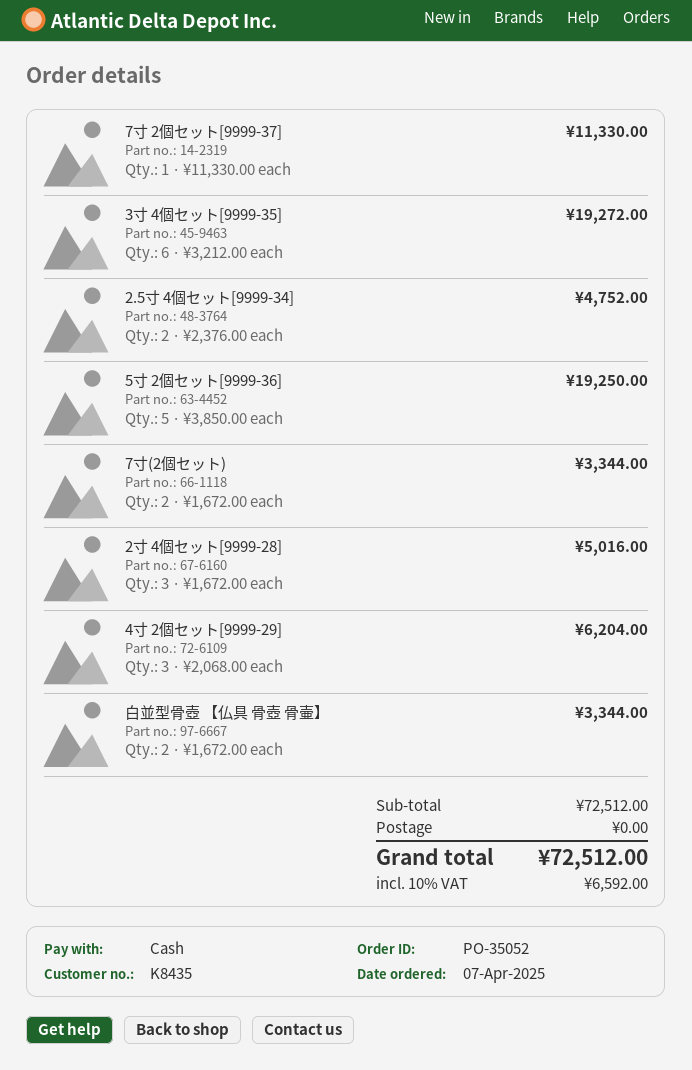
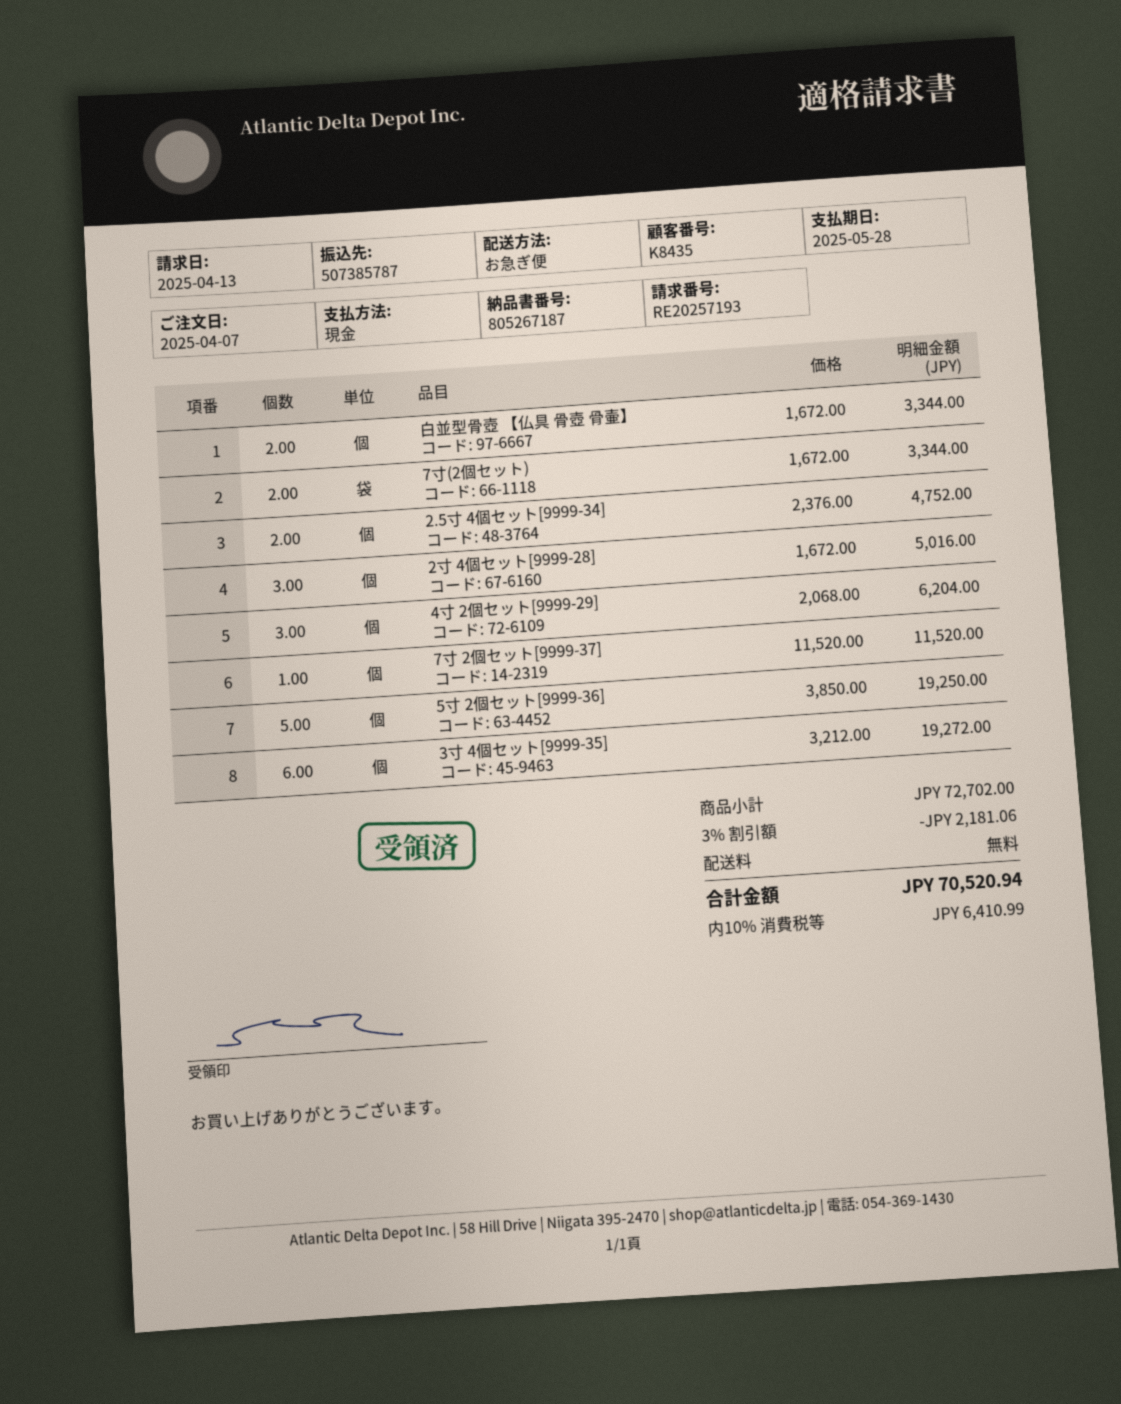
7寸 2個セット[9999-37]: 1 x 11330.00 = 11330.00 -> 1 x 11520.00 = 11520.00
subtotal: 72512.00 -> 72702.00
discount: none -> 3% = 2181.06
tax: 10% = 6592.00 -> 10% = 6410.99
total: 72512.00 -> 70520.94

